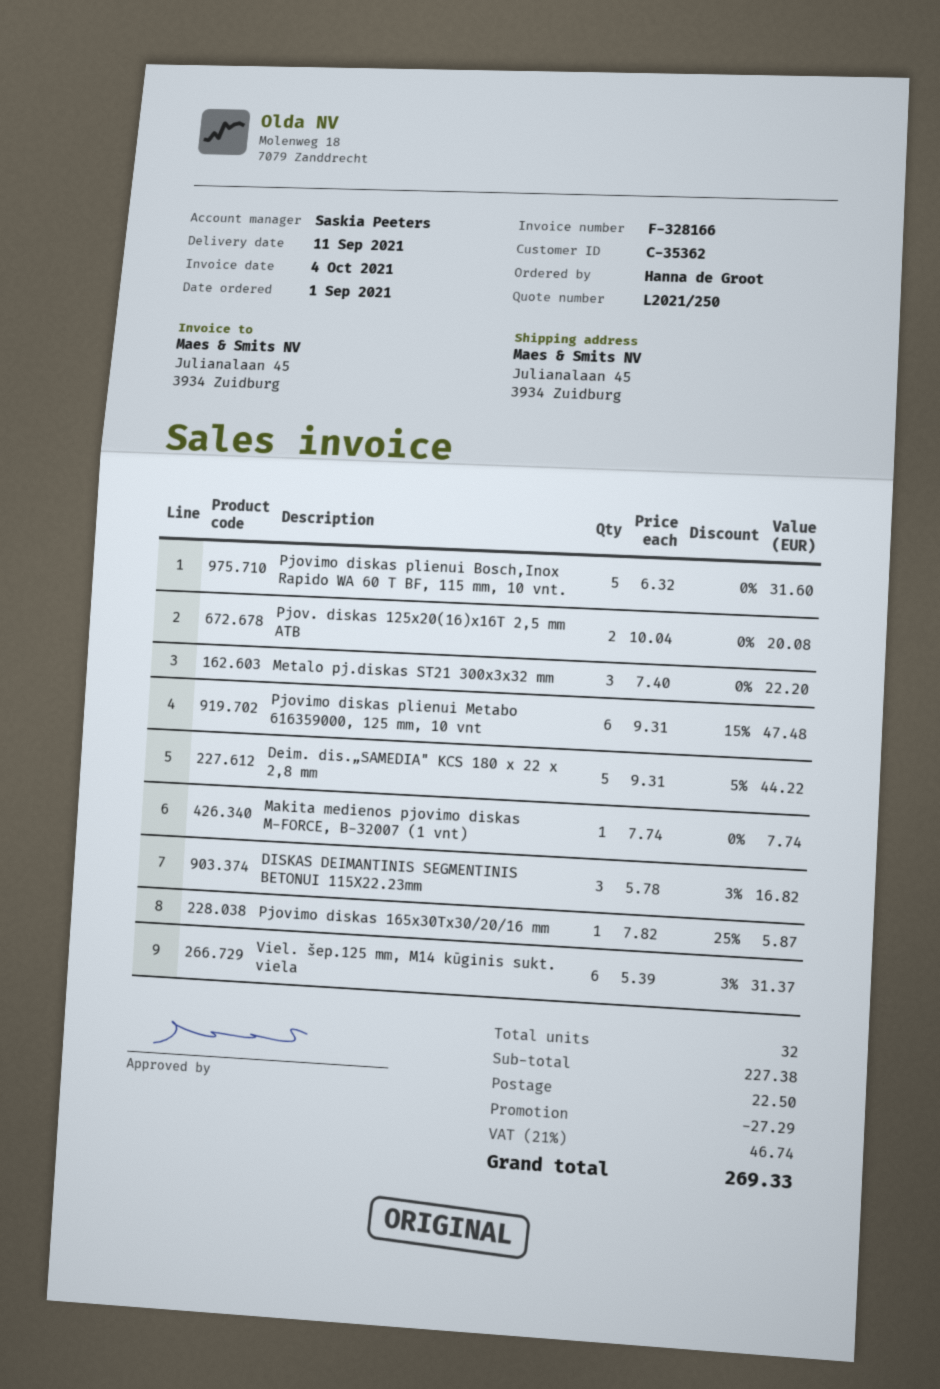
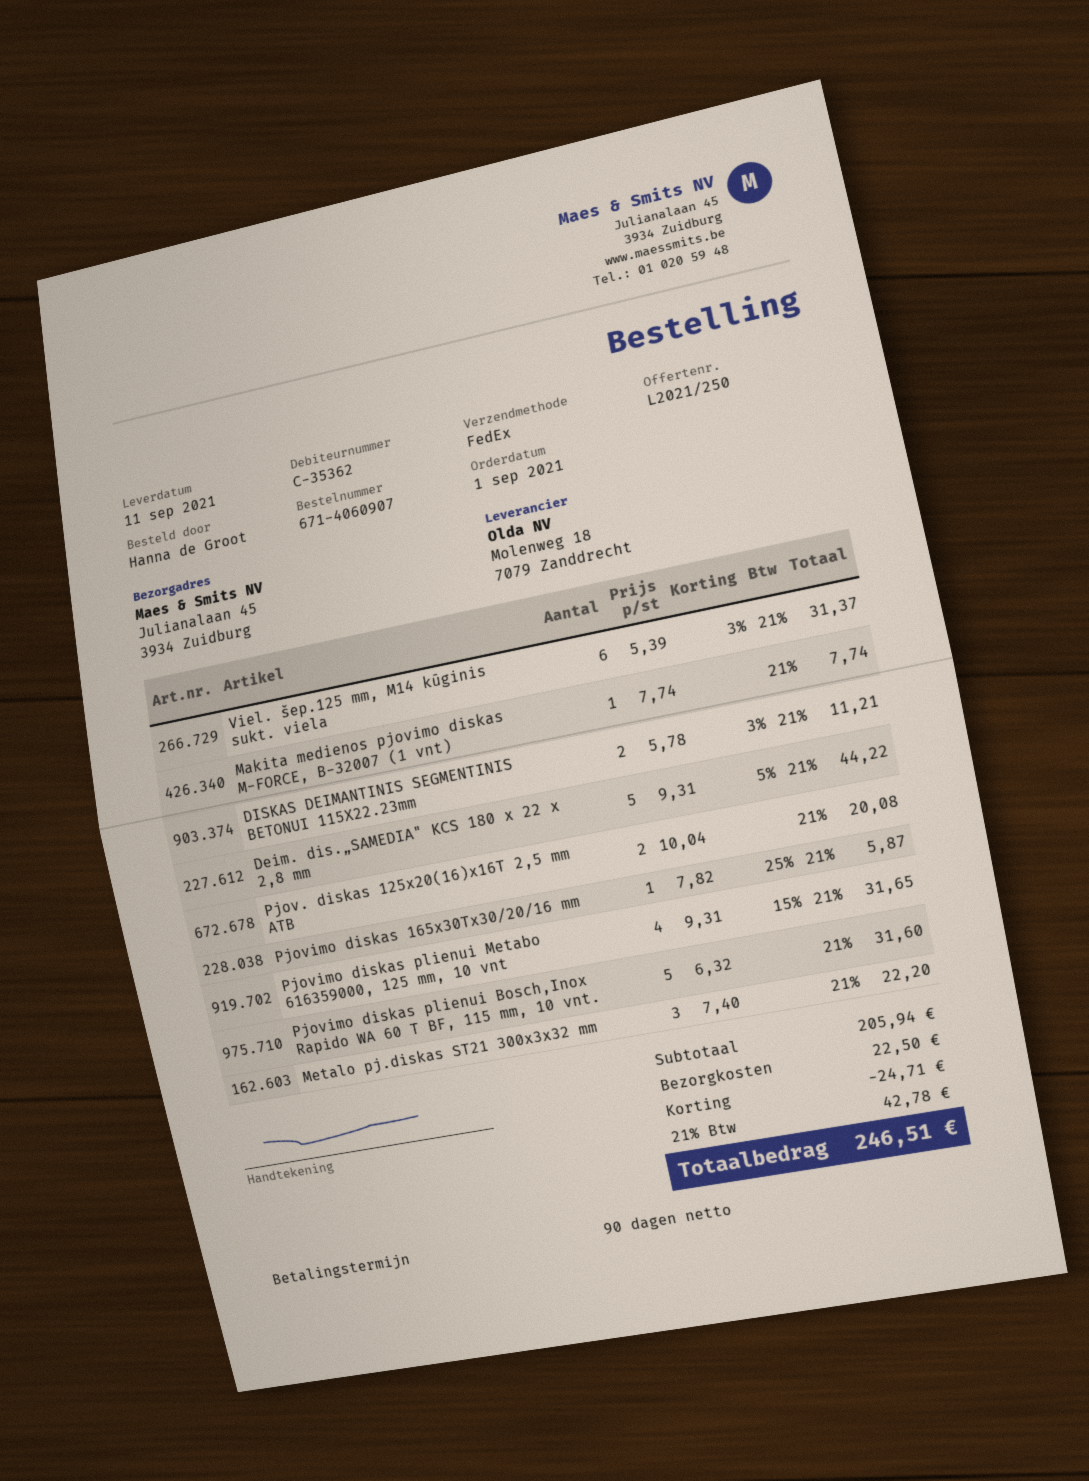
Pjovimo diskas plienui Metabo 616359000, 125 mm, 10 vnt: 6 x 9.31 - 15% = 47.48 -> 4 x 9.31 - 15% = 31.65
DISKAS DEIMANTINIS SEGMENTINIS BETONUI 115X22.23mm: 3 x 5.78 - 3% = 16.82 -> 2 x 5.78 - 3% = 11.21
subtotal: 227.38 -> 205.94
discount: 27.29 -> 24.71
tax: 21% = 46.74 -> 21% = 42.78
total: 269.33 -> 246.51

